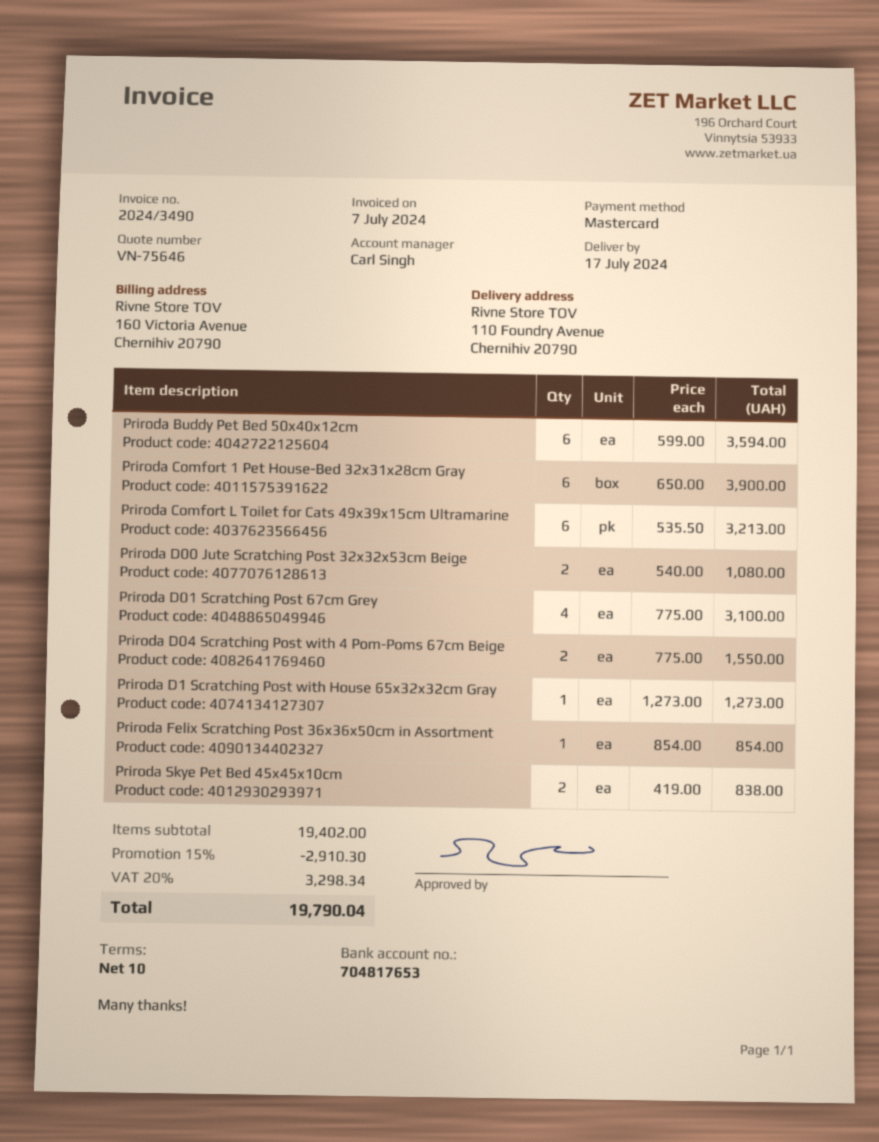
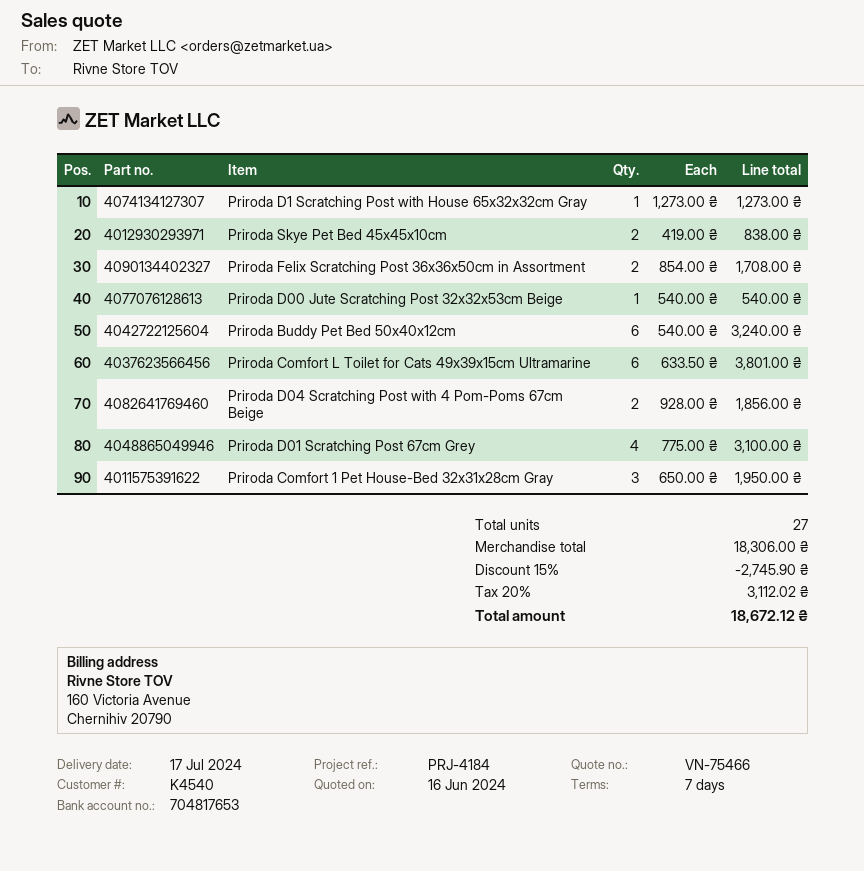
quote number: VN-75646 -> VN-75466
payment terms: 10 days -> 7 days
Priroda Buddy Pet Bed 50x40x12cm: 6 x 599.00 = 3594.00 -> 6 x 540.00 = 3240.00
Priroda Comfort 1 Pet House-Bed 32x31x28cm Gray: 6 x 650.00 = 3900.00 -> 3 x 650.00 = 1950.00
Priroda Comfort L Toilet for Cats 49x39x15cm Ultramarine: 6 x 535.50 = 3213.00 -> 6 x 633.50 = 3801.00
Priroda D00 Jute Scratching Post 32x32x53cm Beige: 2 x 540.00 = 1080.00 -> 1 x 540.00 = 540.00
Priroda D04 Scratching Post with 4 Pom-Poms 67cm Beige: 2 x 775.00 = 1550.00 -> 2 x 928.00 = 1856.00
Priroda Felix Scratching Post 36x36x50cm in Assortment: 1 x 854.00 = 854.00 -> 2 x 854.00 = 1708.00
subtotal: 19402.00 -> 18306.00
discount: 15% = 2910.30 -> 15% = 2745.90
tax: 20% = 3298.34 -> 20% = 3112.02
total: 19790.04 -> 18672.12

